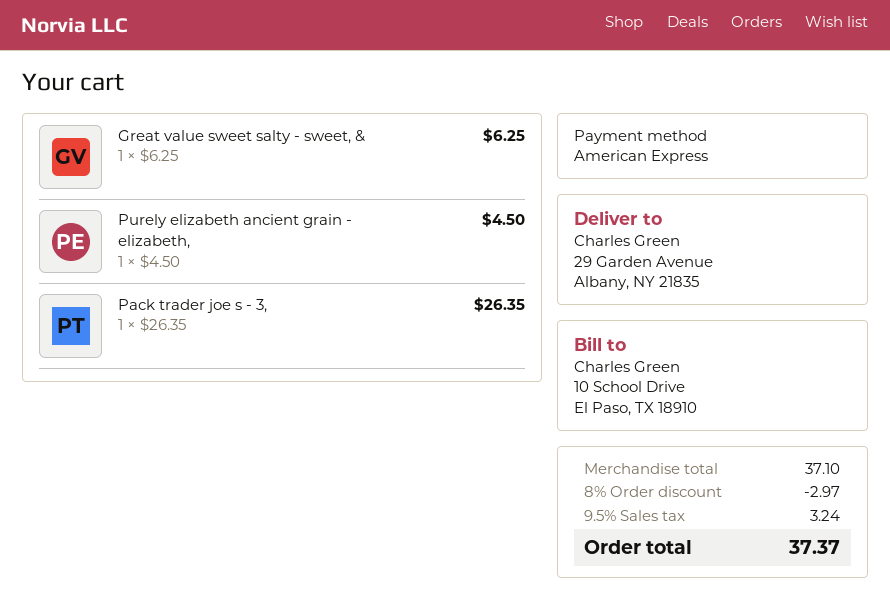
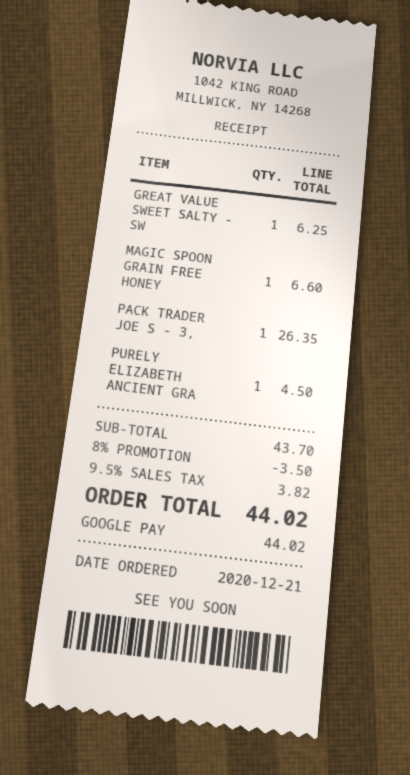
payment method: American Express -> Google Pay
MAGIC SPOON GRAIN FREE HONEY: none -> 1 for 6.60
subtotal: 37.10 -> 43.70
discount: 8% = 2.97 -> 8% = 3.50
tax: 9.5% = 3.24 -> 9.5% = 3.82
total: 37.37 -> 44.02

